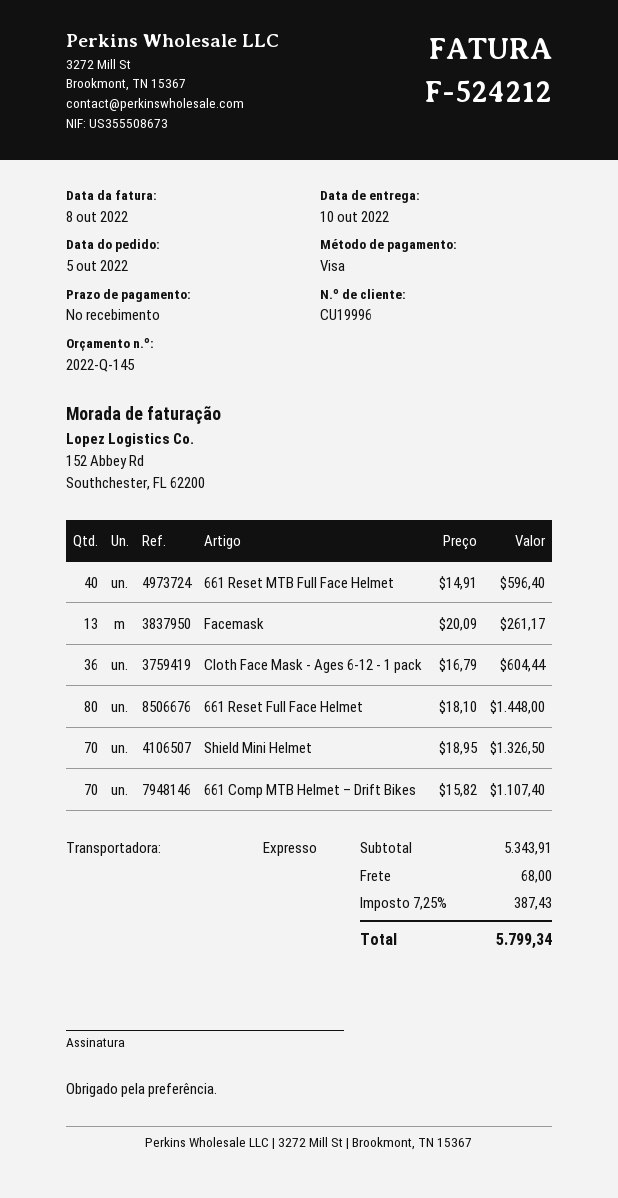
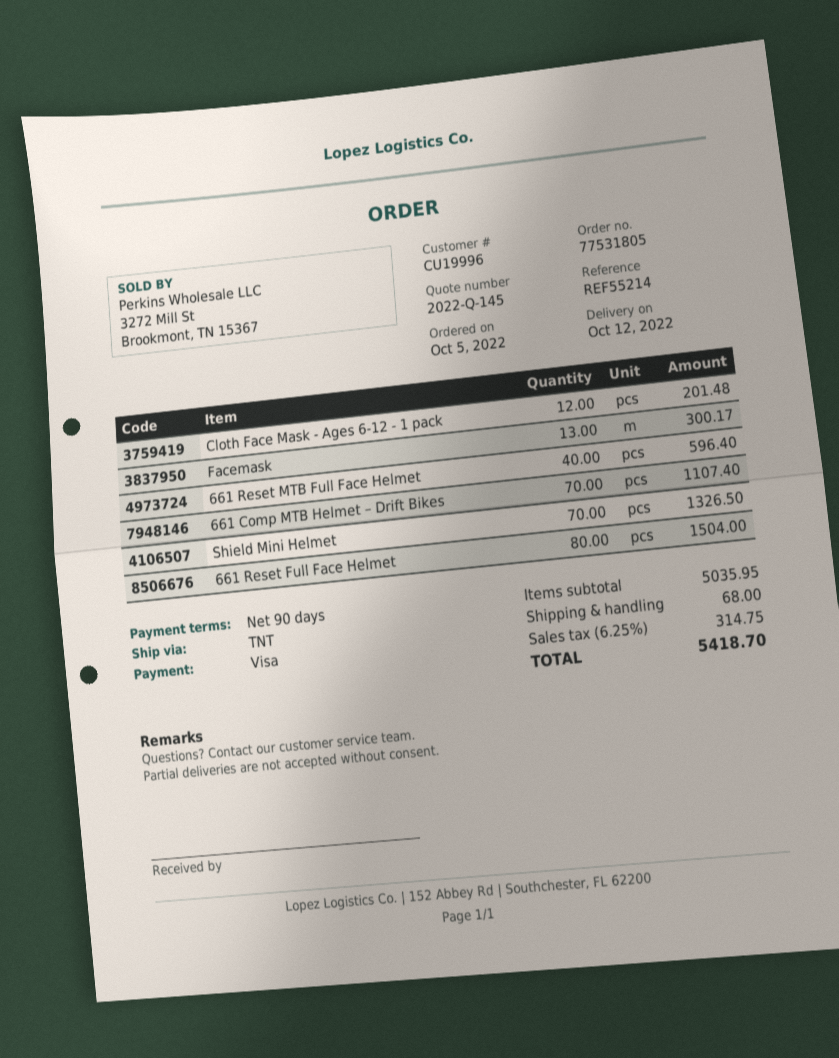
delivery date: 2022-10-10 -> 2022-10-12
payment terms: on receipt -> 90 days
shipping method: express -> TNT
Facemask: 13 for 261.17 -> 13 for 300.17
Cloth Face Mask - Ages 6-12 - 1 pack: 36 for 604.44 -> 12 for 201.48
661 Reset Full Face Helmet: 80 for 1448.00 -> 80 for 1504.00
subtotal: 5343.91 -> 5035.95
tax: 7.25% = 387.43 -> 6.25% = 314.75
total: 5799.34 -> 5418.70

